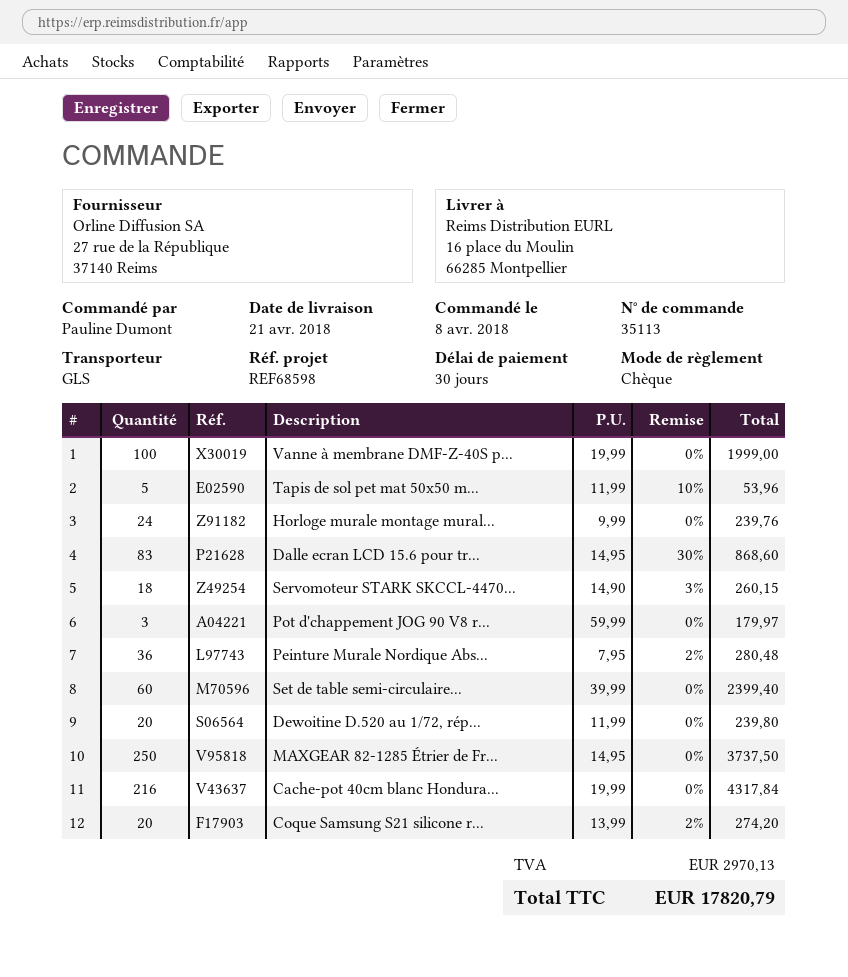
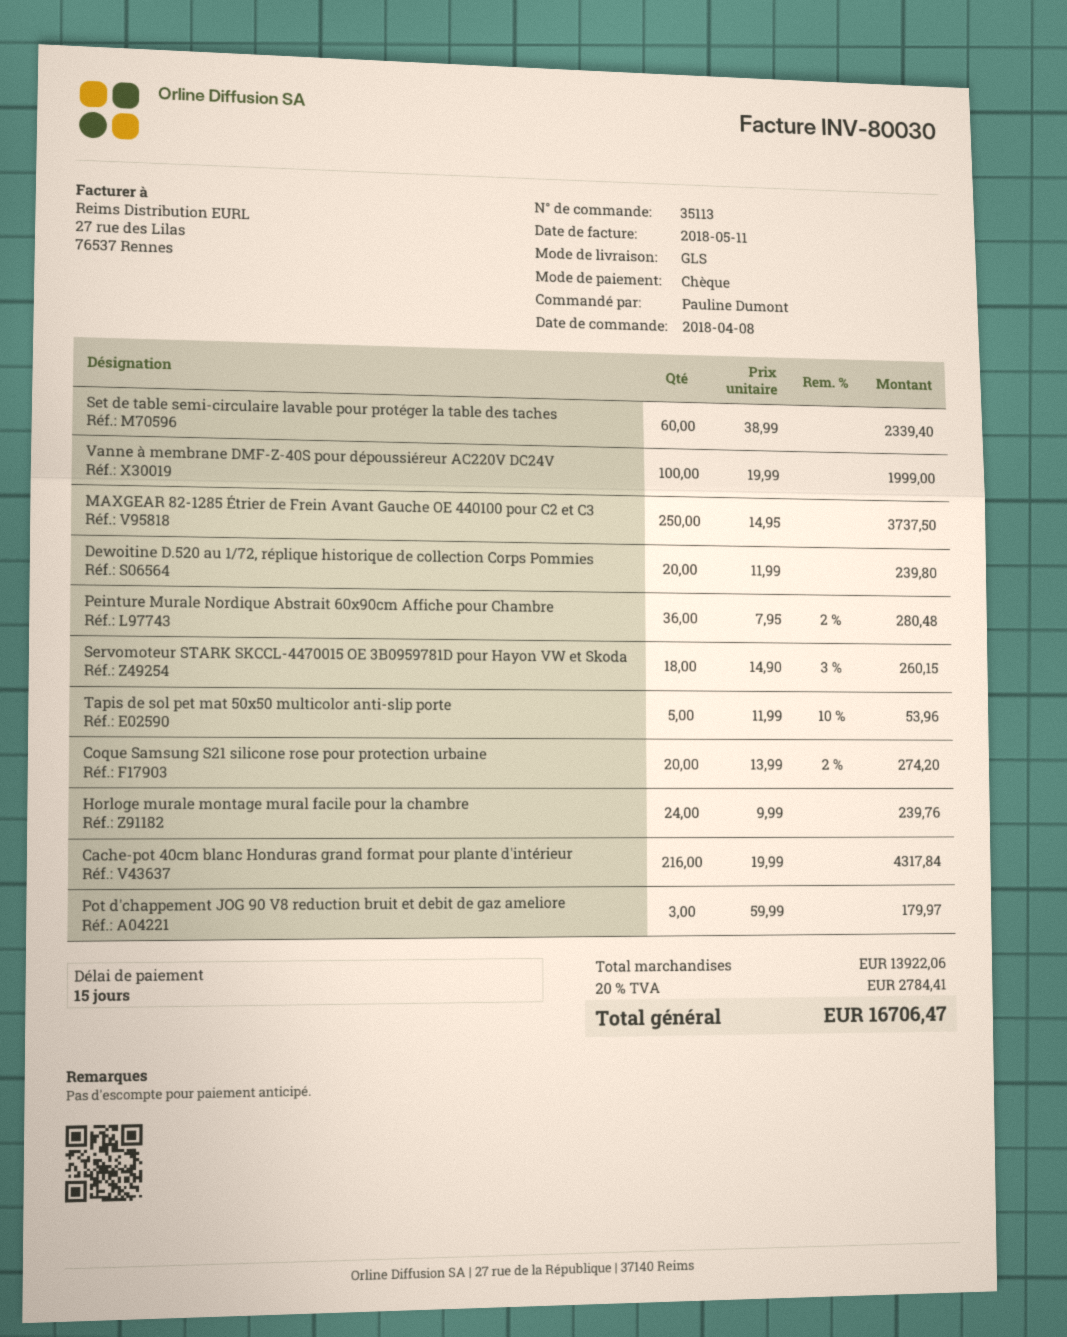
payment terms: 30 days -> 15 days
Dalle ecran LCD 15.6 pour tr...: 83 x 14.95 - 30% = 868.60 -> none
Set de table semi-circulaire...: 60 x 39.99 = 2399.40 -> 60 x 38.99 = 2339.40
tax: 2970.13 -> 2784.41
total: 17820.79 -> 16706.47

